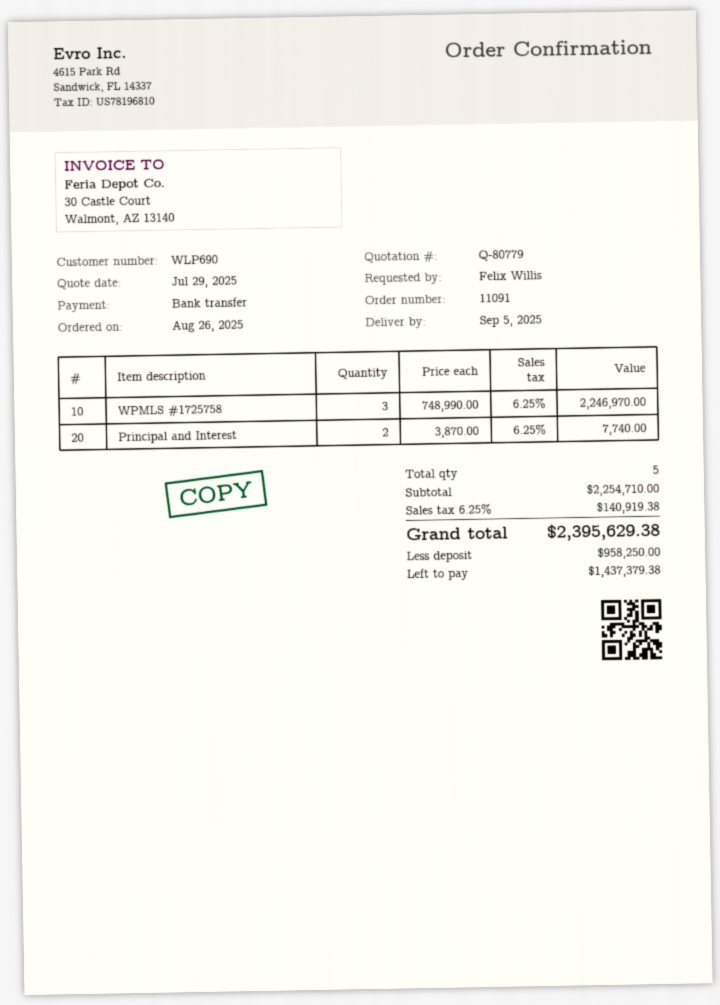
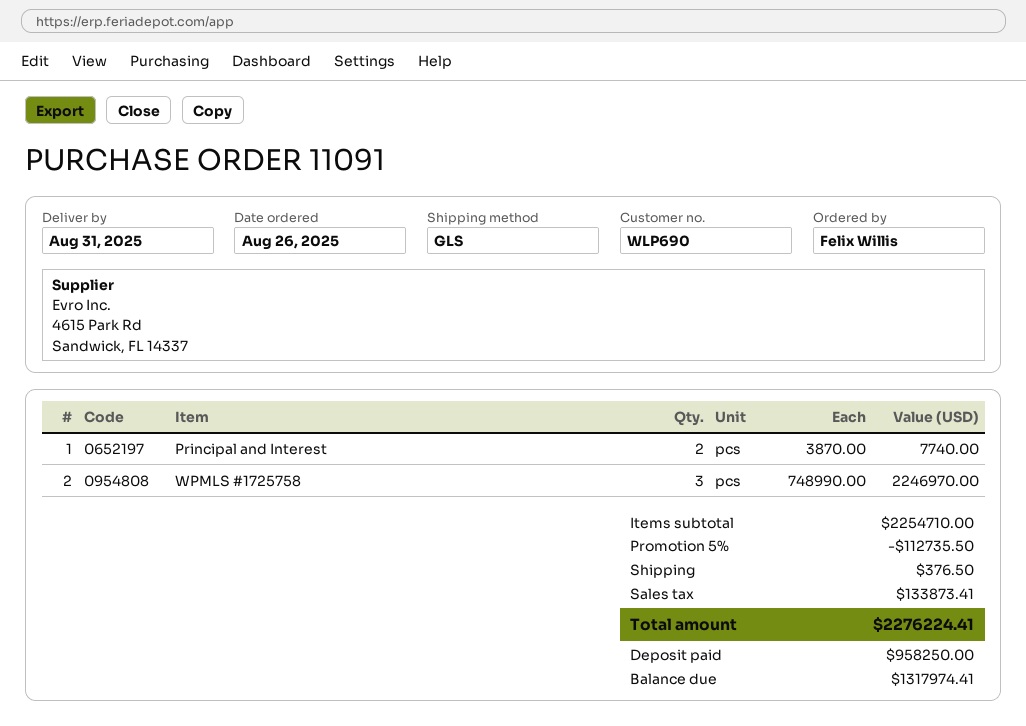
delivery date: 2025-09-05 -> 2025-08-31
discount: none -> 5% = 112735.50
shipping: none -> 376.50
tax: 140919.38 -> 133873.41
total: 2395629.38 -> 2276224.41
balance: 1437379.38 -> 1317974.41

